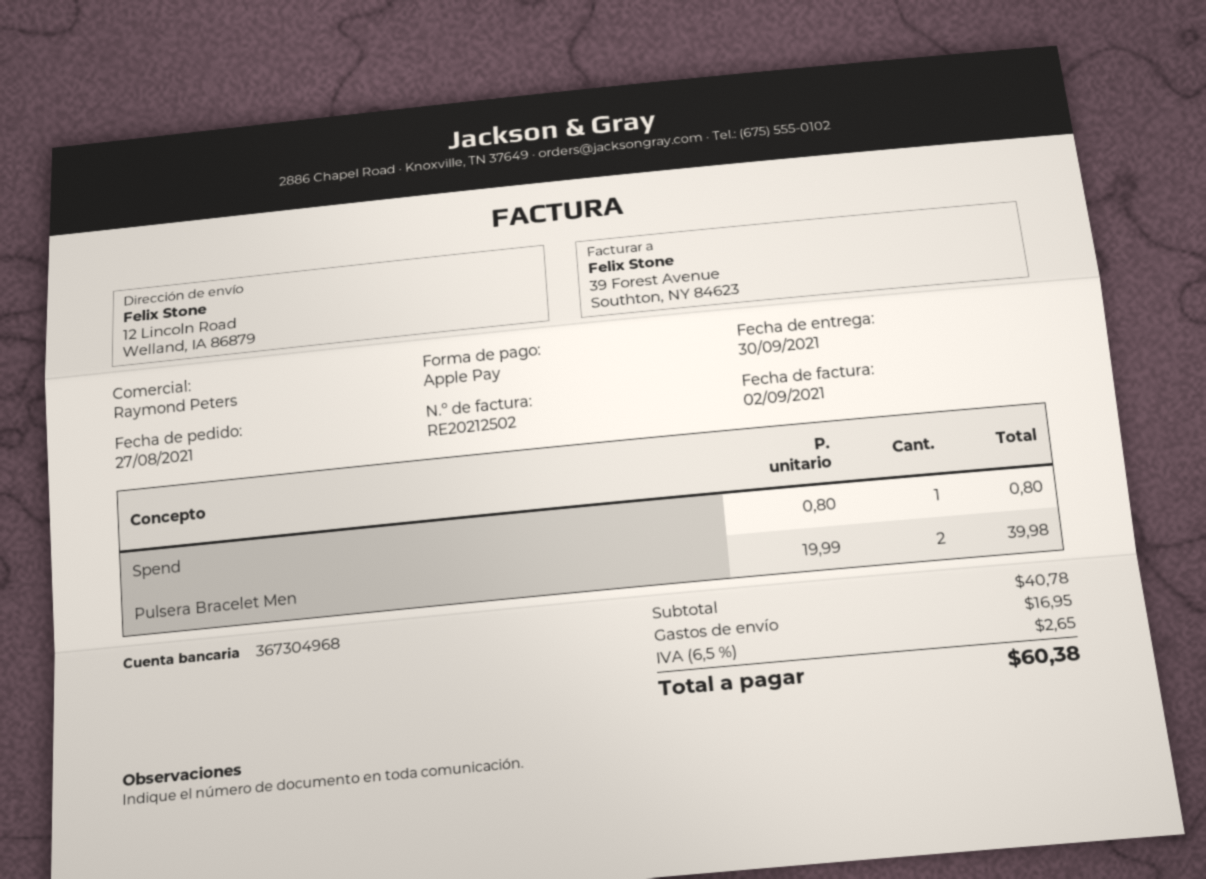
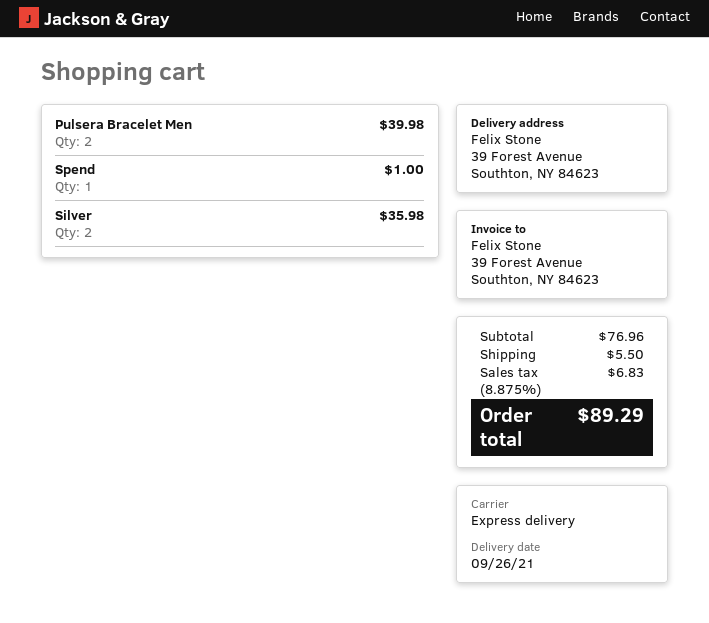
delivery date: 2021-09-30 -> 2021-09-26
ship to: 12 Lincoln Road, Welland, IA 86879 -> 39 Forest Avenue, Southton, NY 84623
Spend: 1 for 0.80 -> 1 for 1.00
Silver: none -> 2 for 35.98
subtotal: 40.78 -> 76.96
shipping: 16.95 -> 5.50
tax: 6.5% = 2.65 -> 8.875% = 6.83
total: 60.38 -> 89.29

